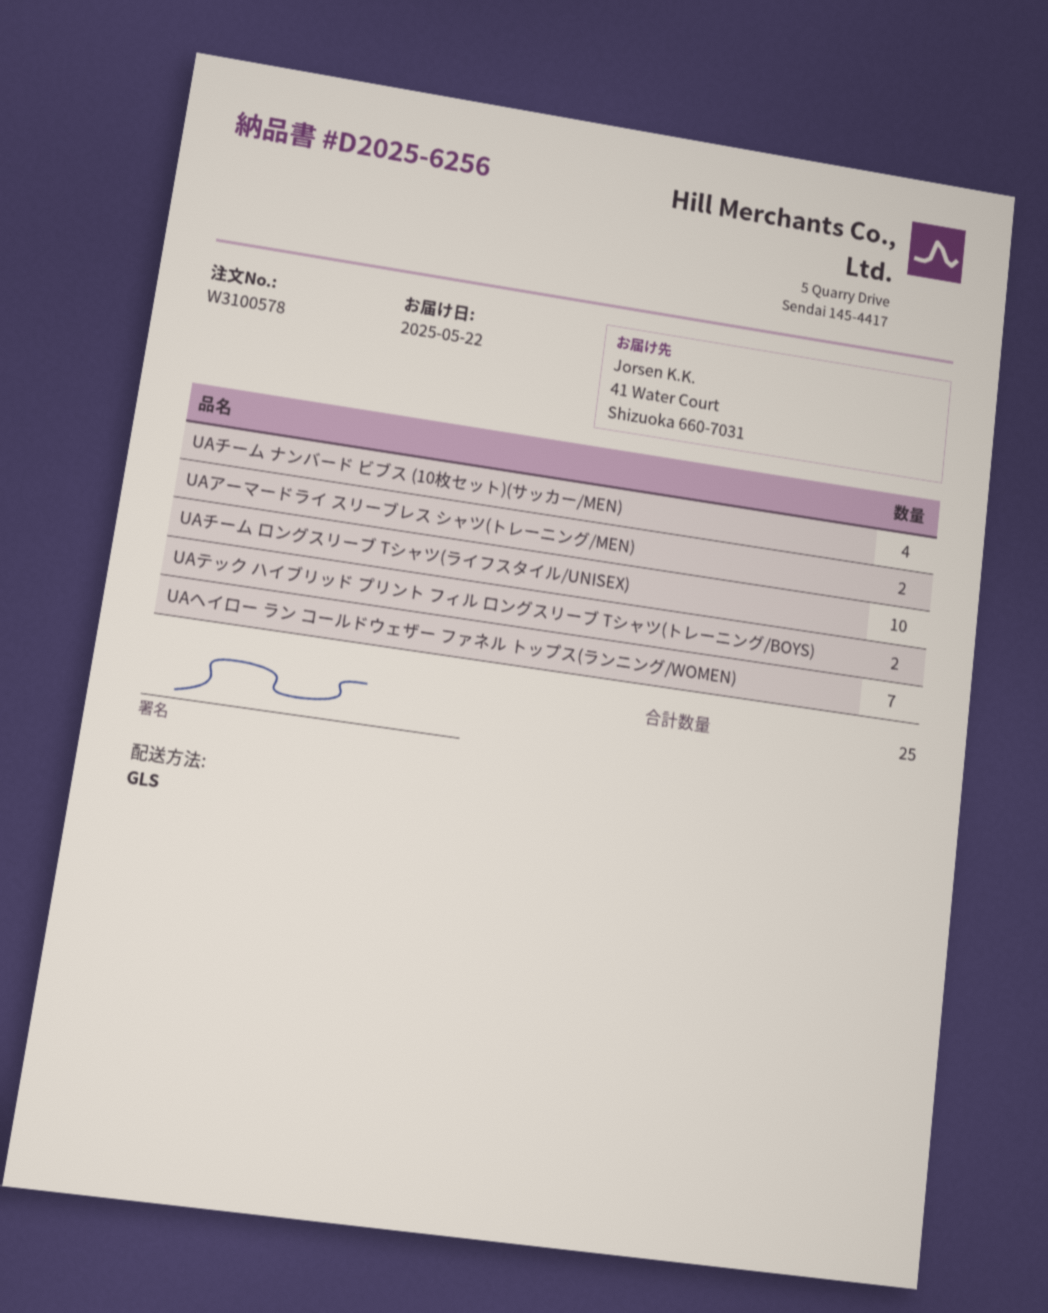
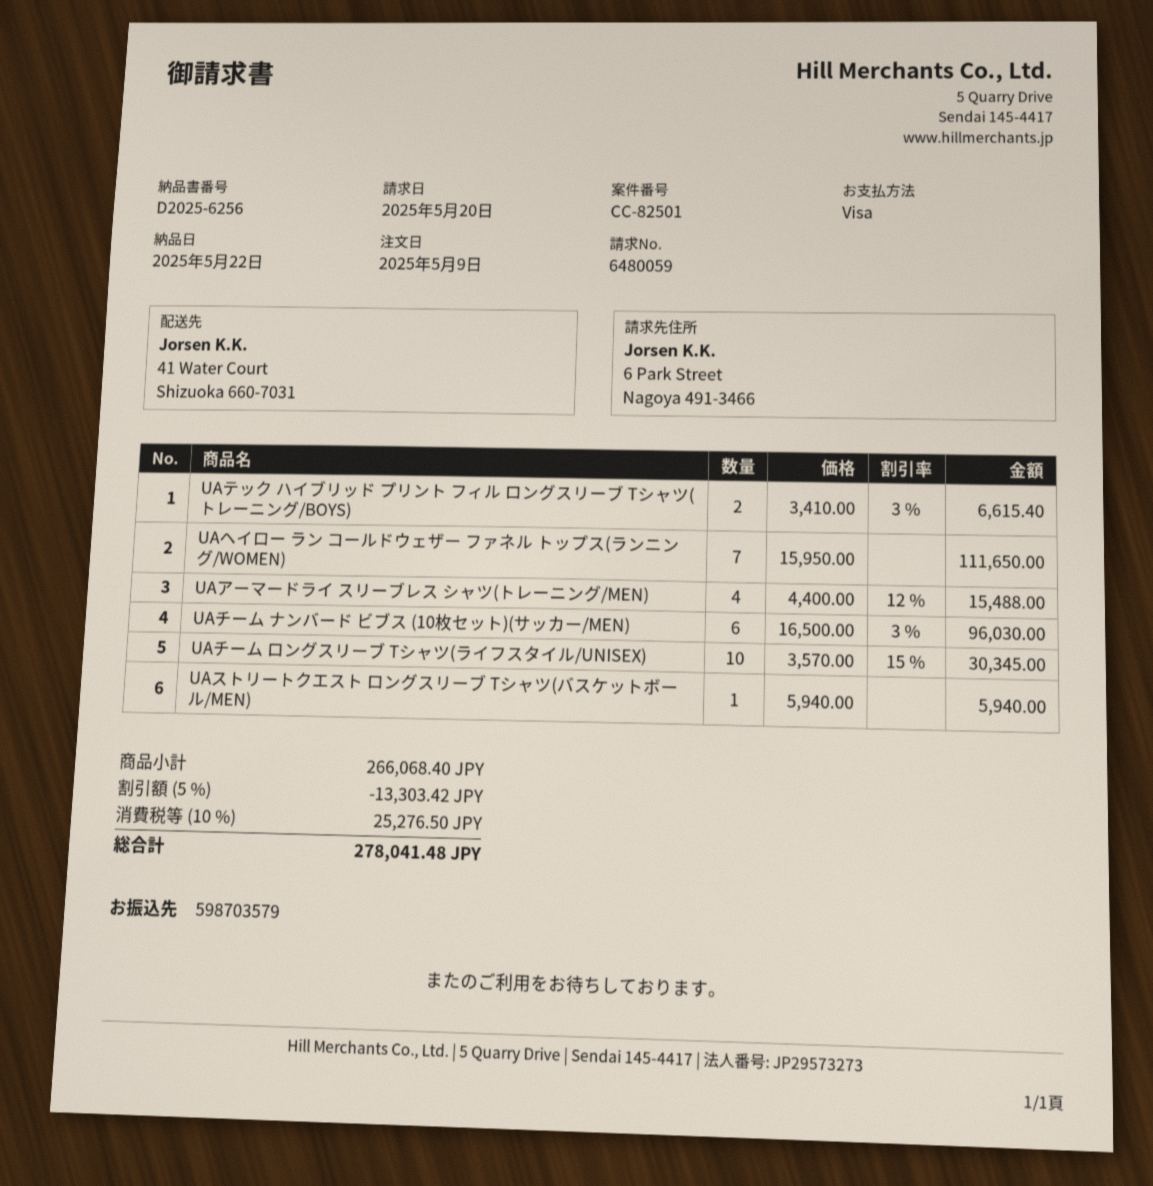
UAチーム ナンバード ビブス (10枚セット)(サッカー/MEN): 4 -> 6
UAアーマードライ スリーブレス シャツ(トレーニング/MEN): 2 -> 4
UAストリートクエスト ロングスリーブ Tシャツ(バスケットボール/MEN): none -> 1

